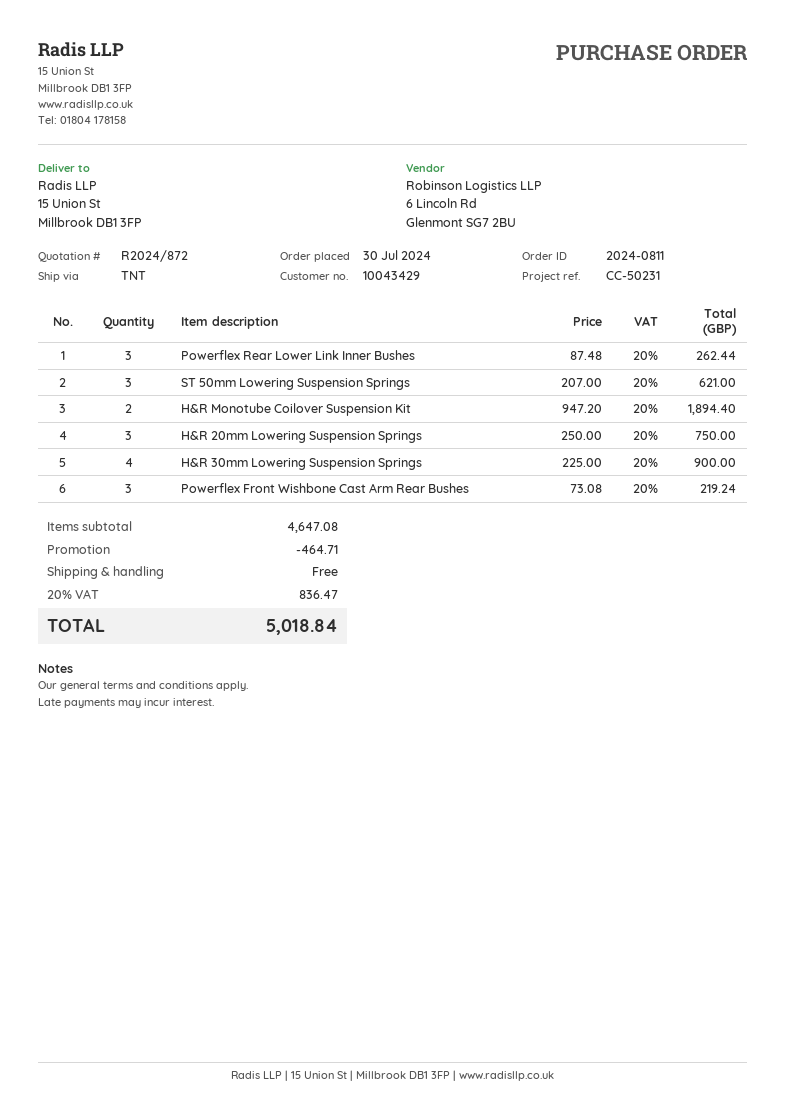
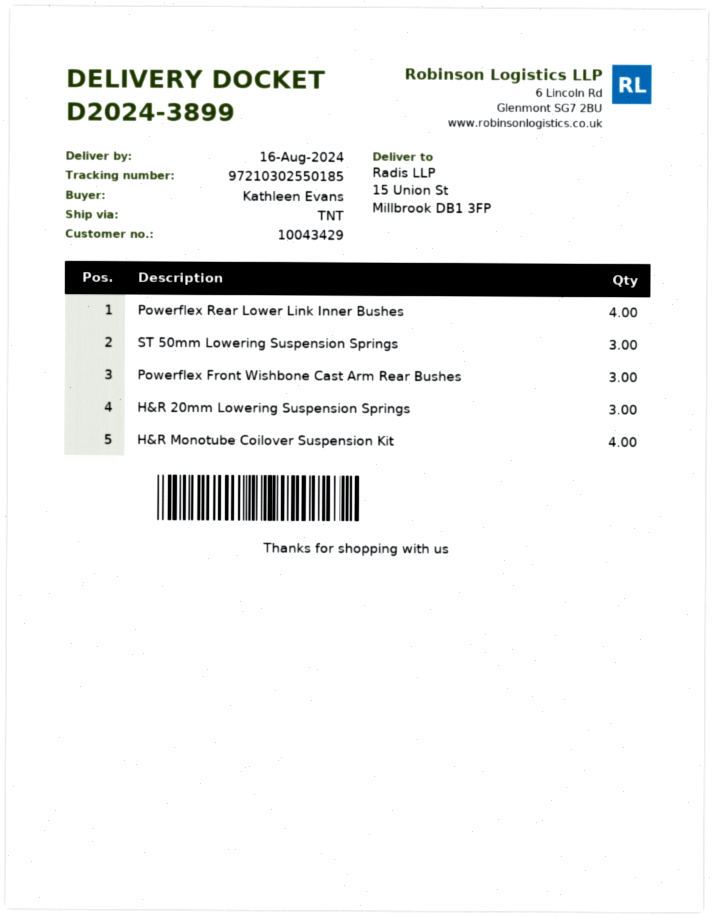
Powerflex Rear Lower Link Inner Bushes: 3 -> 4
H&R Monotube Coilover Suspension Kit: 2 -> 4
H&R 30mm Lowering Suspension Springs: 4 -> none

